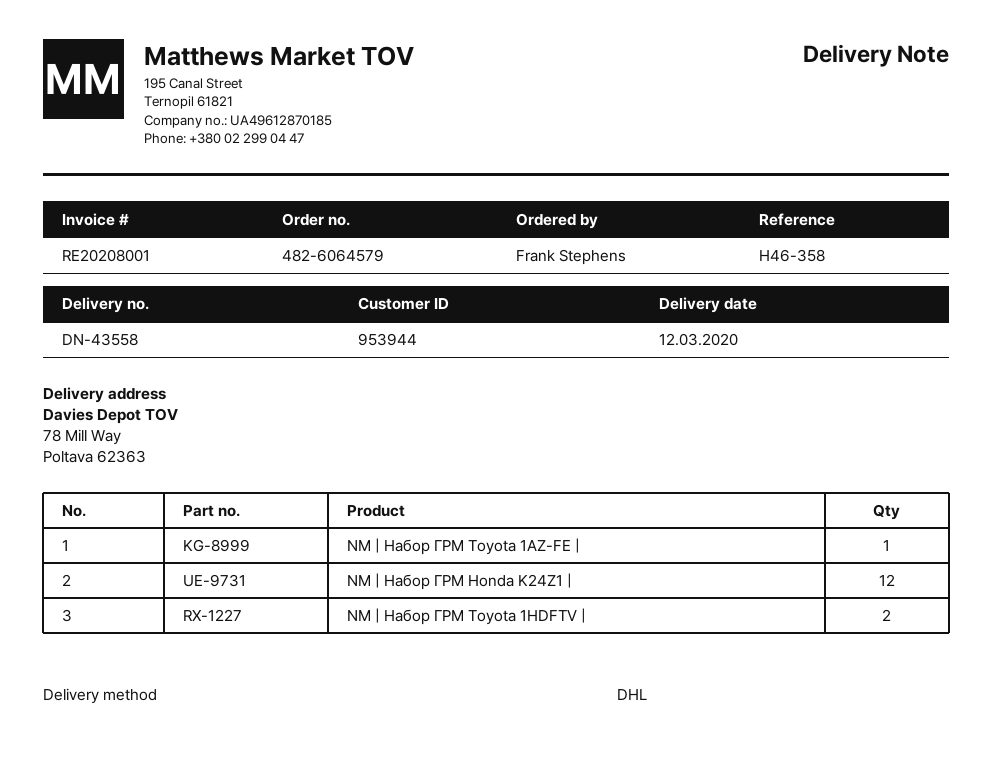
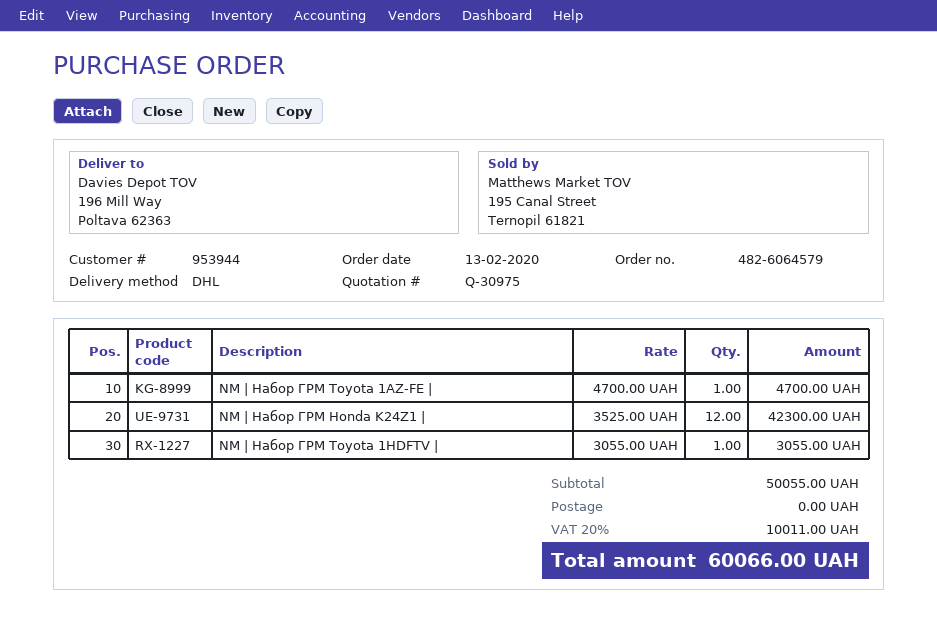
ship to: 78 Mill Way, Poltava 62363 -> 196 Mill Way, Poltava 62363
NM | Набор ГРМ Toyota 1HDFTV |: 2 -> 1

